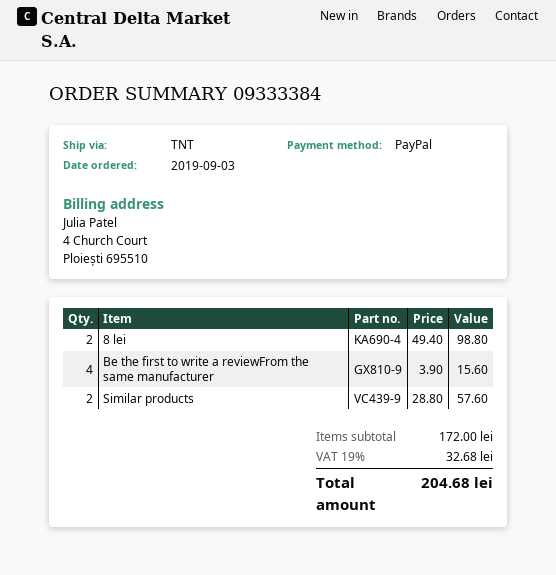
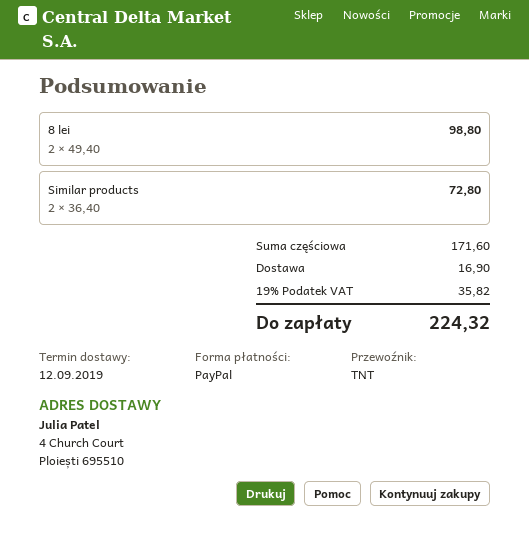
Be the first to write a reviewFrom the same manufacturer: 4 x 3.90 = 15.60 -> none
Similar products: 2 x 28.80 = 57.60 -> 2 x 36.40 = 72.80
subtotal: 172.00 -> 171.60
shipping: none -> 16.90
tax: 19% = 32.68 -> 19% = 35.82
total: 204.68 -> 224.32

